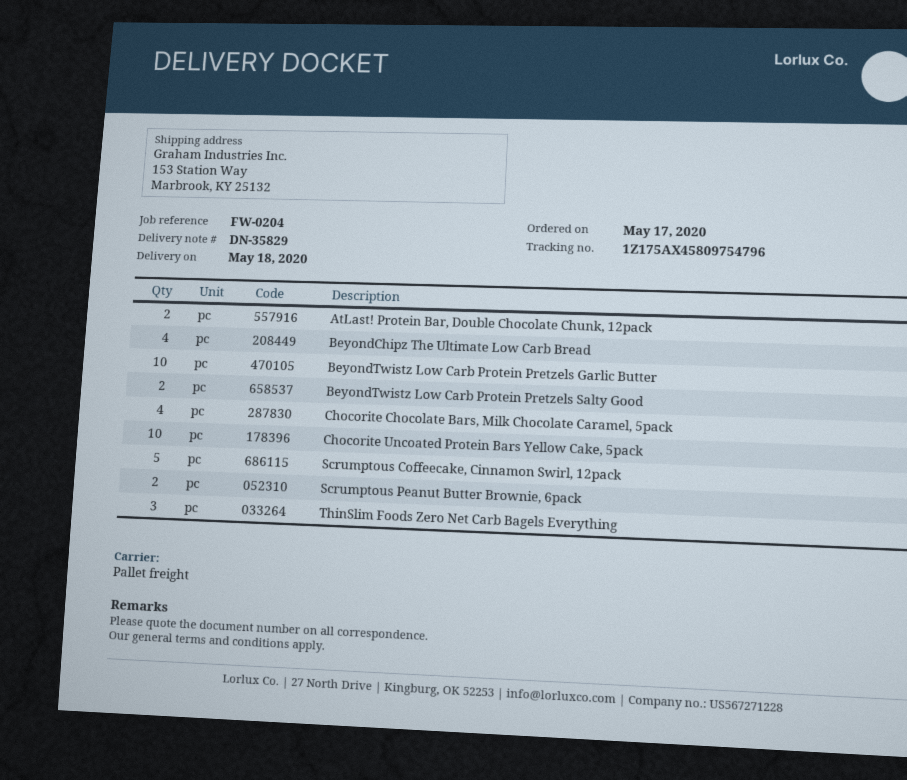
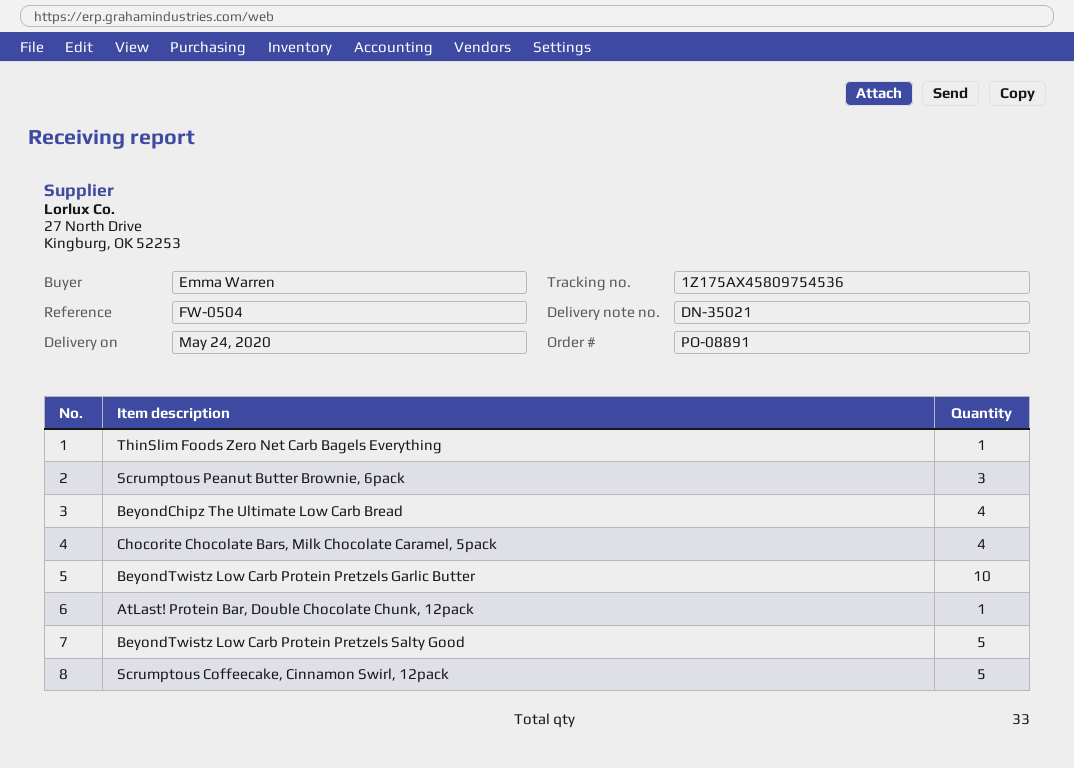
delivery note number: DN-35829 -> DN-35021
delivery date: 2020-05-18 -> 2020-05-24
reference: FW-0204 -> FW-0504
tracking number: 1Z175AX45809754796 -> 1Z175AX45809754536
AtLast! Protein Bar, Double Chocolate Chunk, 12pack: 2 -> 1
BeyondTwistz Low Carb Protein Pretzels Salty Good: 2 -> 5
Chocorite Uncoated Protein Bars Yellow Cake, 5pack: 10 -> none
Scrumptous Peanut Butter Brownie, 6pack: 2 -> 3
ThinSlim Foods Zero Net Carb Bagels Everything: 3 -> 1

